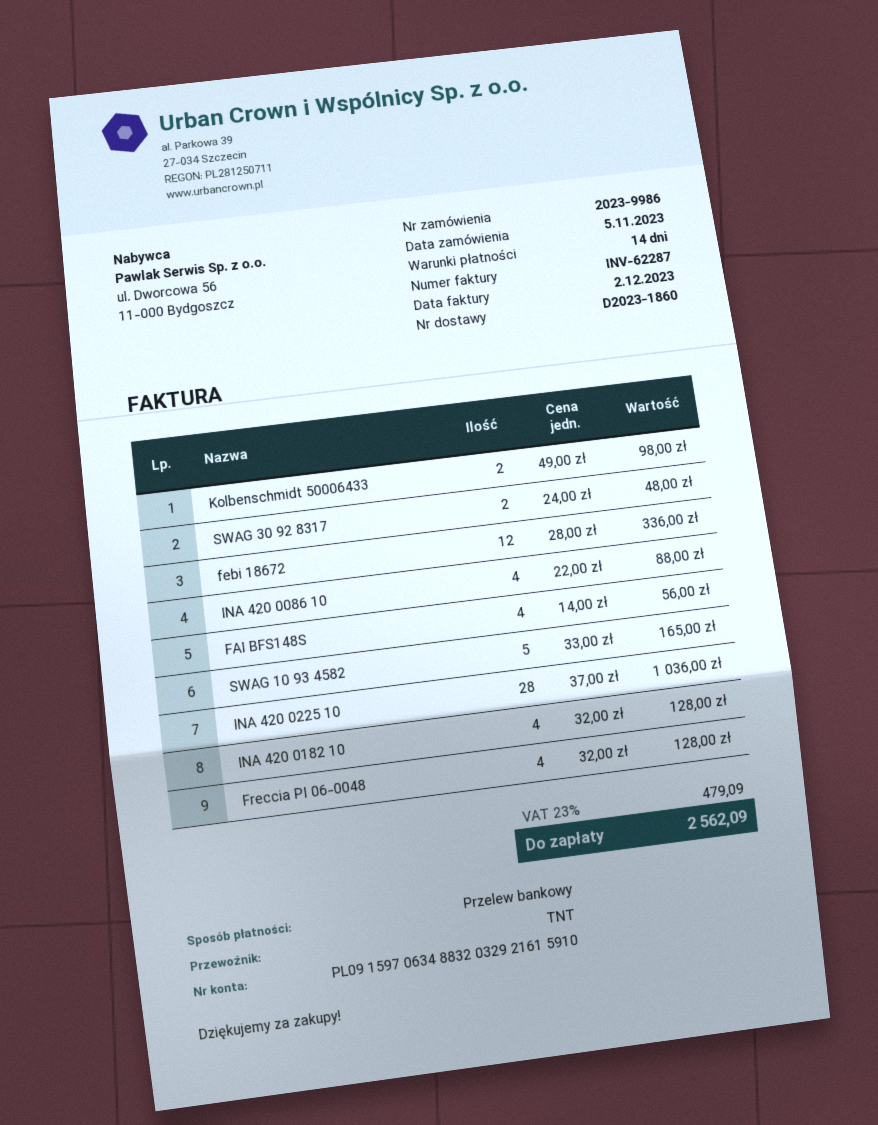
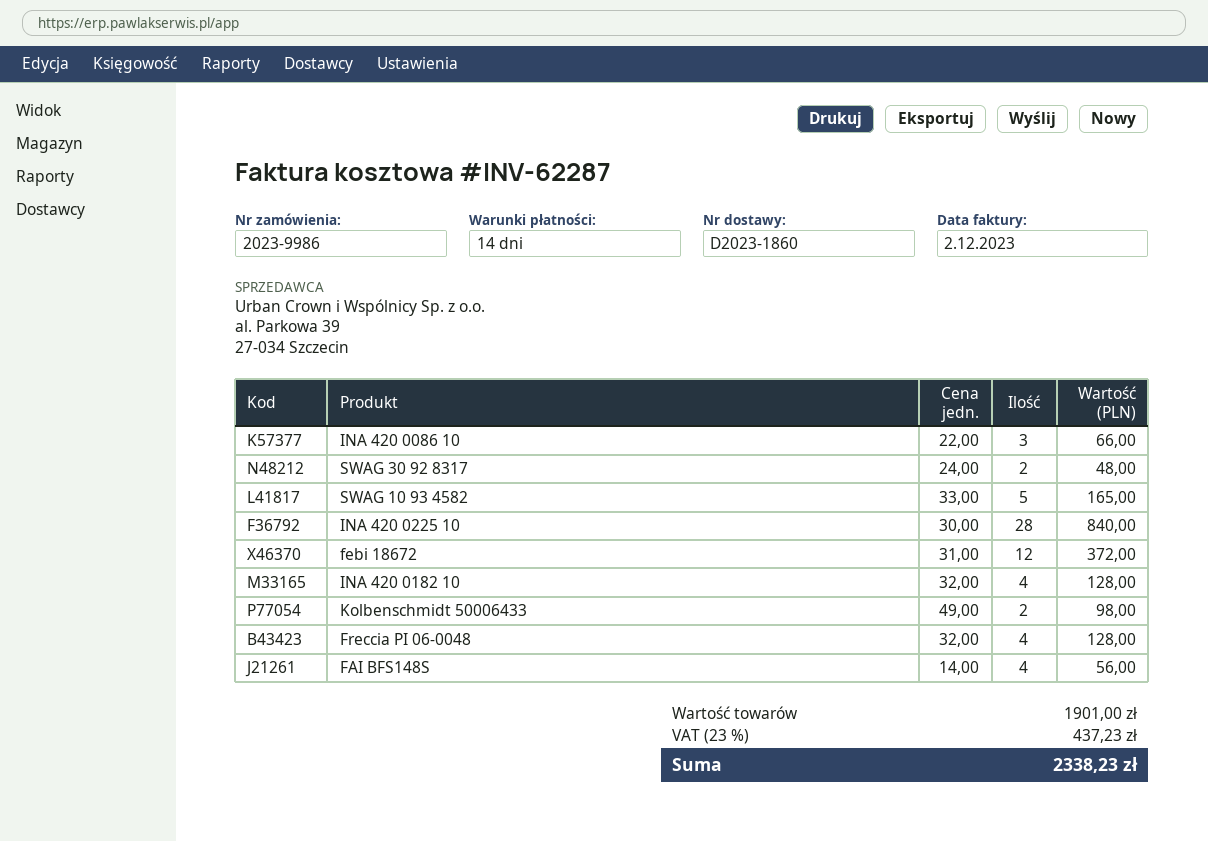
febi 18672: 12 x 28.00 = 336.00 -> 12 x 31.00 = 372.00
INA 420 0086 10: 4 x 22.00 = 88.00 -> 3 x 22.00 = 66.00
INA 420 0225 10: 28 x 37.00 = 1036.00 -> 28 x 30.00 = 840.00
tax: 23% = 479.09 -> 23% = 437.23
total: 2562.09 -> 2338.23

